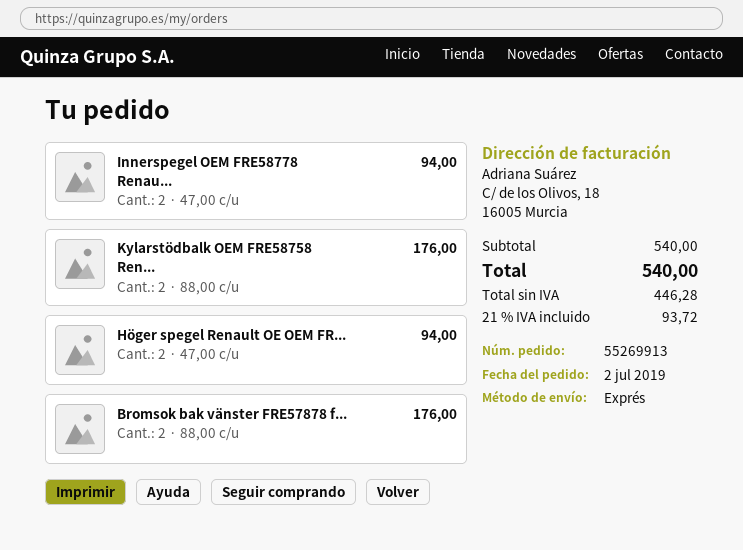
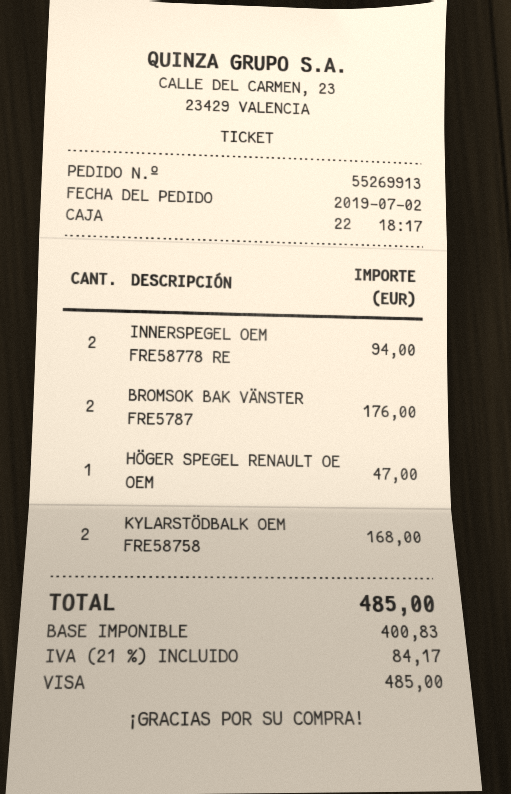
Kylarstödbalk OEM FRE58758 Ren...: 2 for 176.00 -> 2 for 168.00
Höger spegel Renault OE OEM FR...: 2 for 94.00 -> 1 for 47.00
net: 446.28 -> 400.83
tax: 21% = 93.72 -> 21% = 84.17
total: 540.00 -> 485.00

